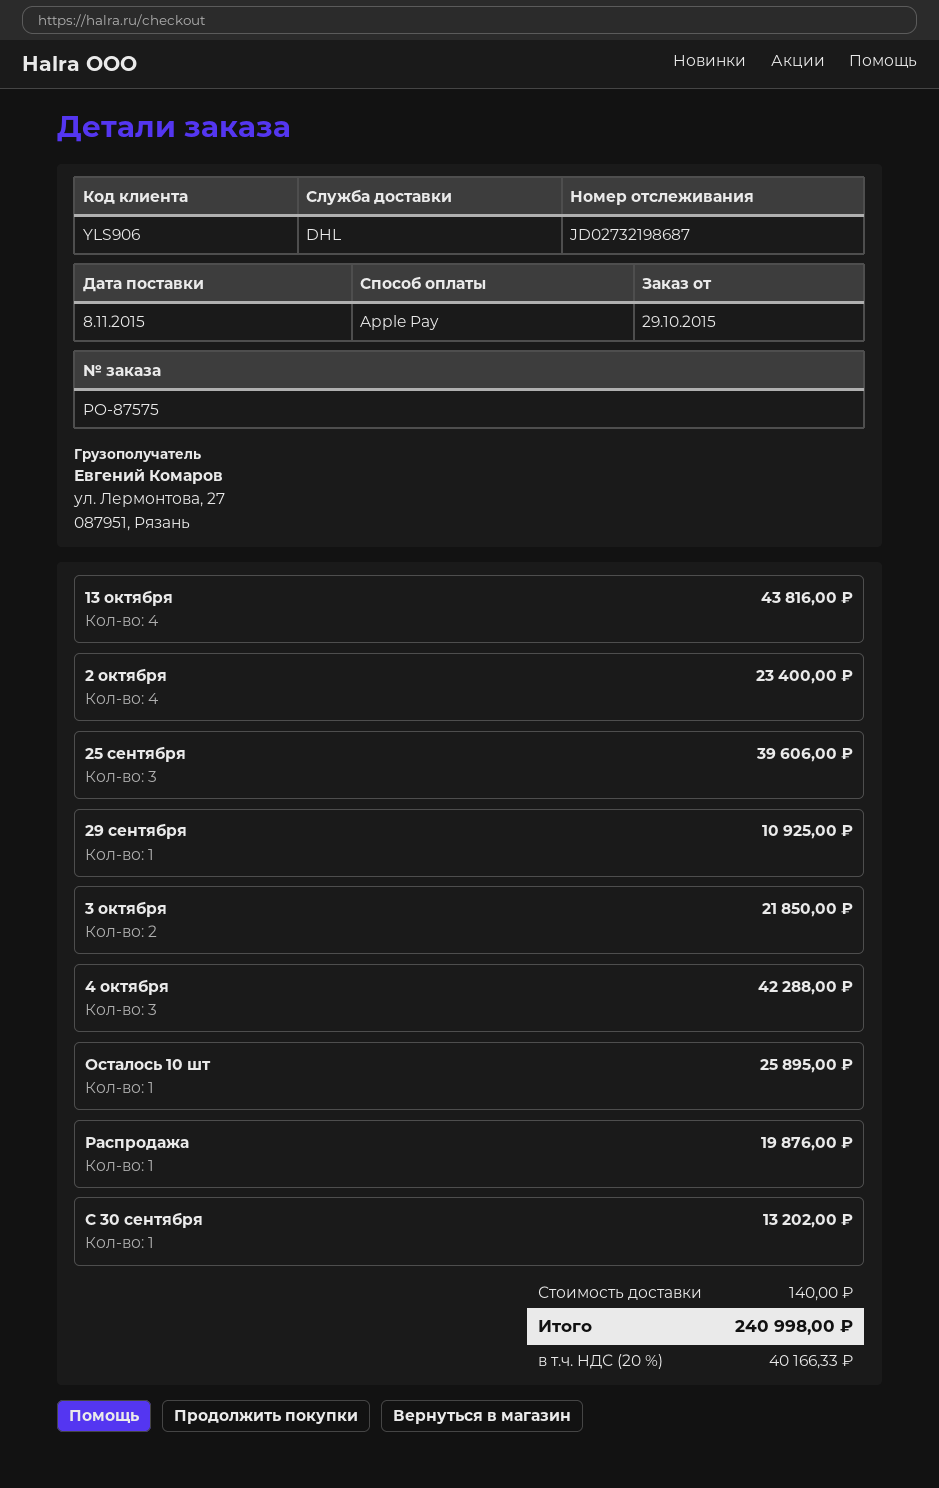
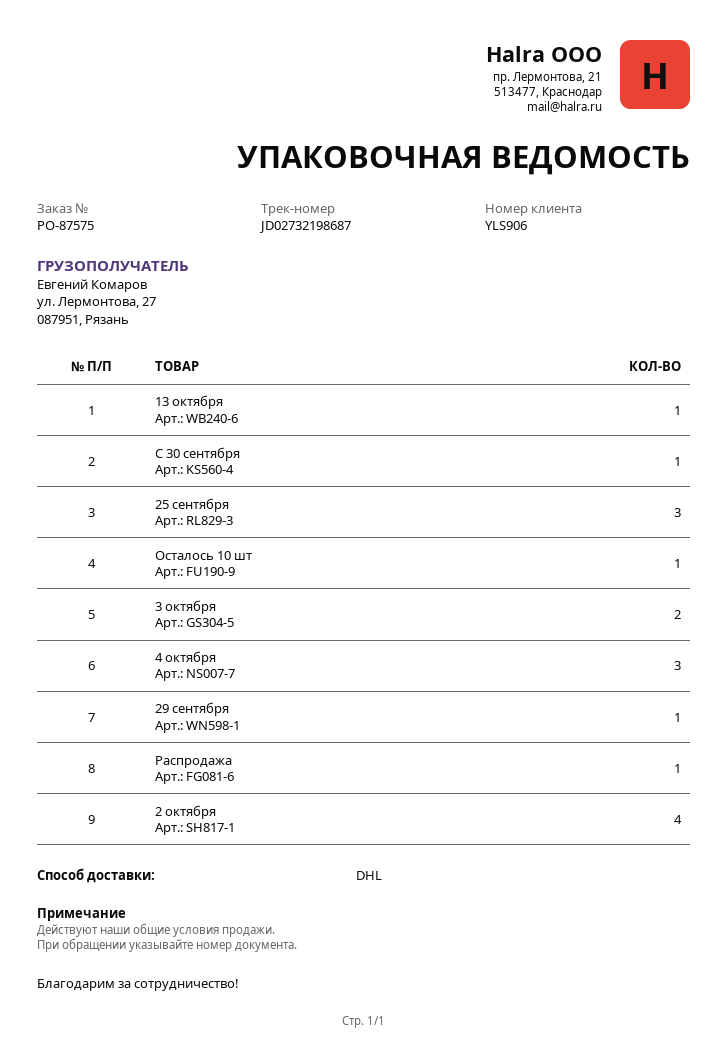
13 октября: 4 -> 1

